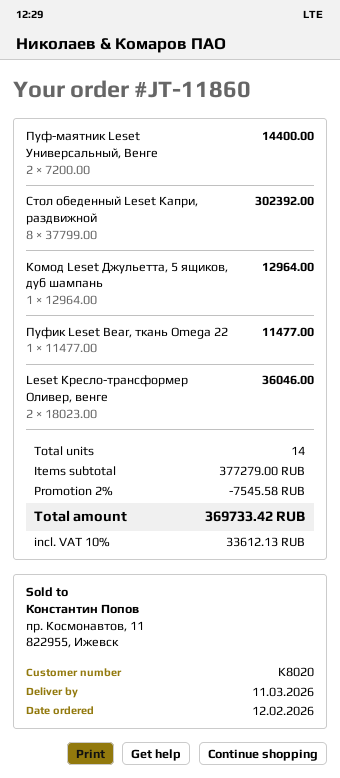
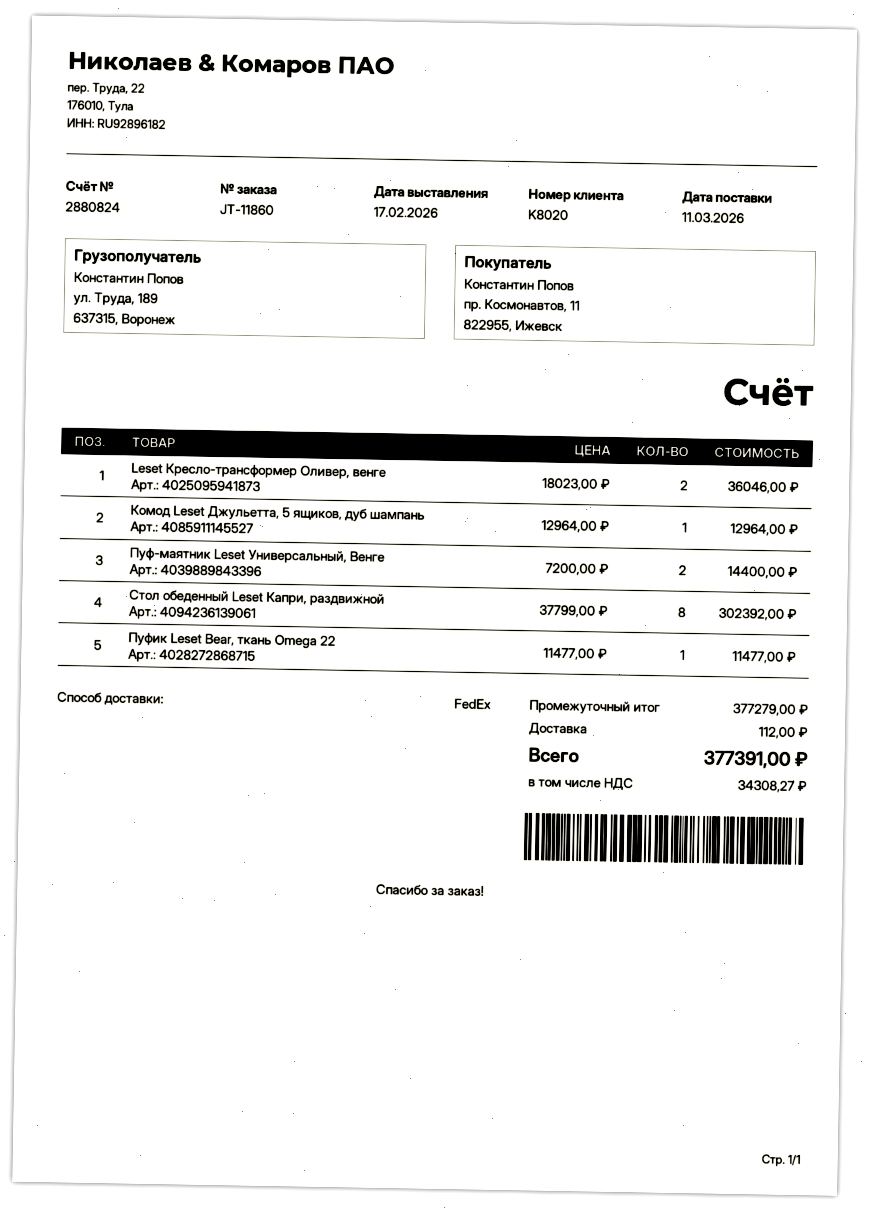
discount: 2% = 7545.58 -> none
shipping: none -> 112.00
tax: 33612.13 -> 34308.27
total: 369733.42 -> 377391.00

